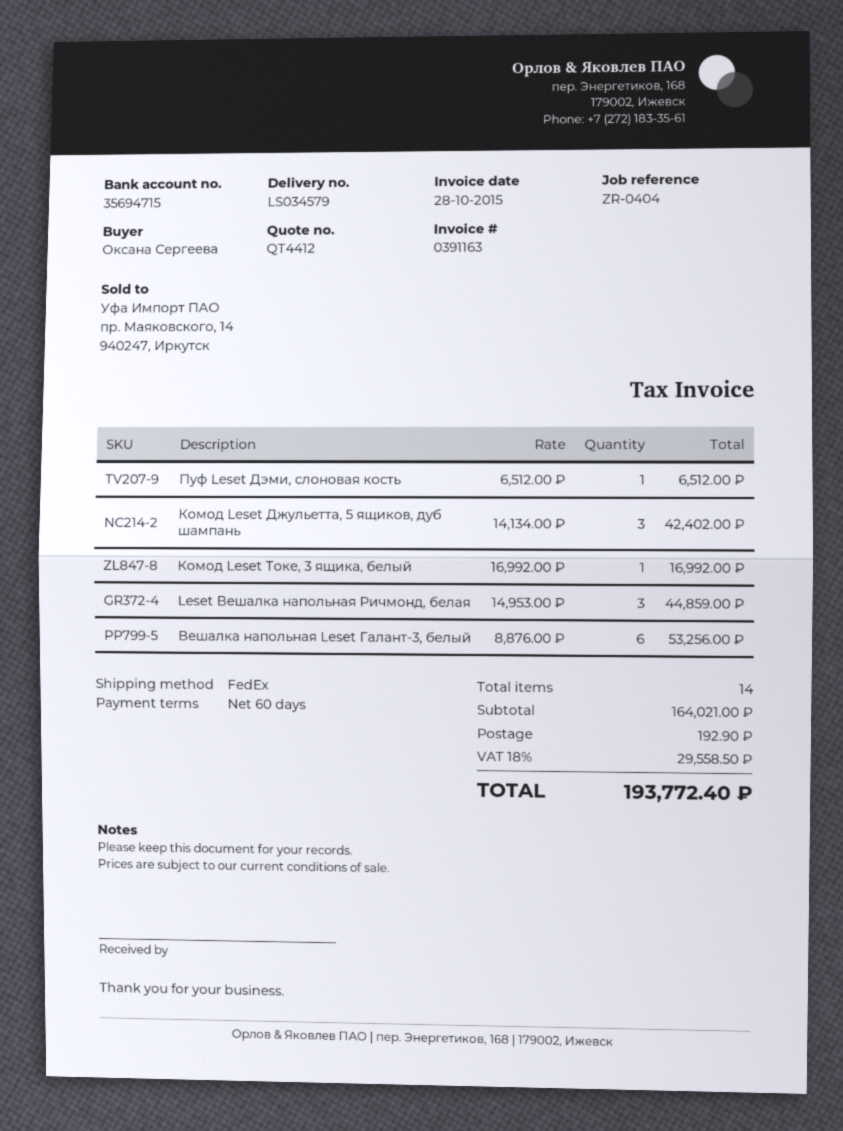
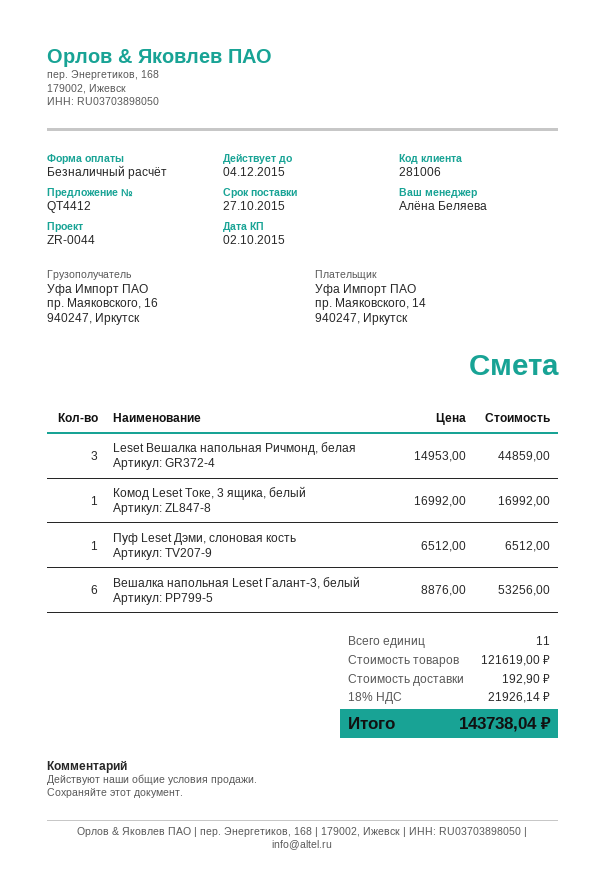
reference: ZR-0404 -> ZR-0044
Комод Leset Джульетта, 5 ящиков, дуб шампань: 3 x 14134.00 = 42402.00 -> none
total quantity: 14 -> 11
subtotal: 164021.00 -> 121619.00
tax: 18% = 29558.50 -> 18% = 21926.14
total: 193772.40 -> 143738.04

